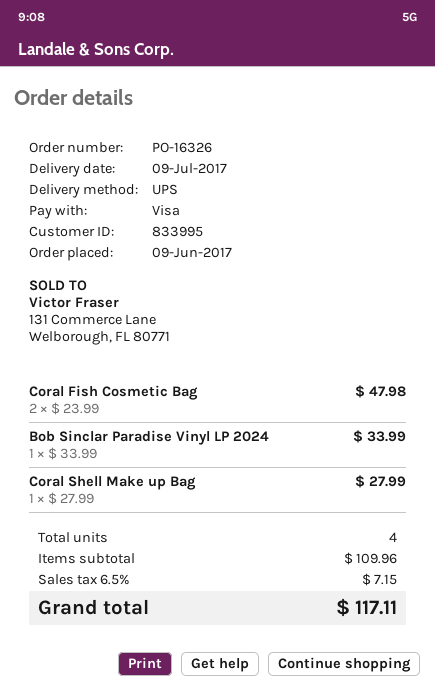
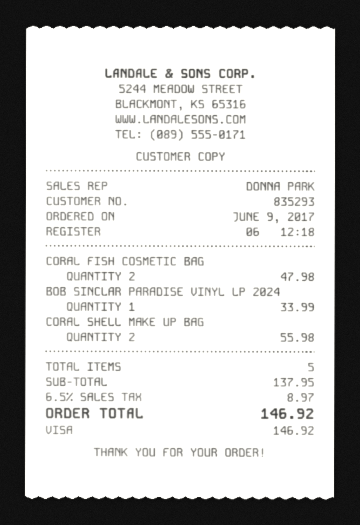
customer number: 833995 -> 835293
Coral Shell Make up Bag: 1 for 27.99 -> 2 for 55.98
total quantity: 4 -> 5
subtotal: 109.96 -> 137.95
tax: 6.5% = 7.15 -> 6.5% = 8.97
total: 117.11 -> 146.92

